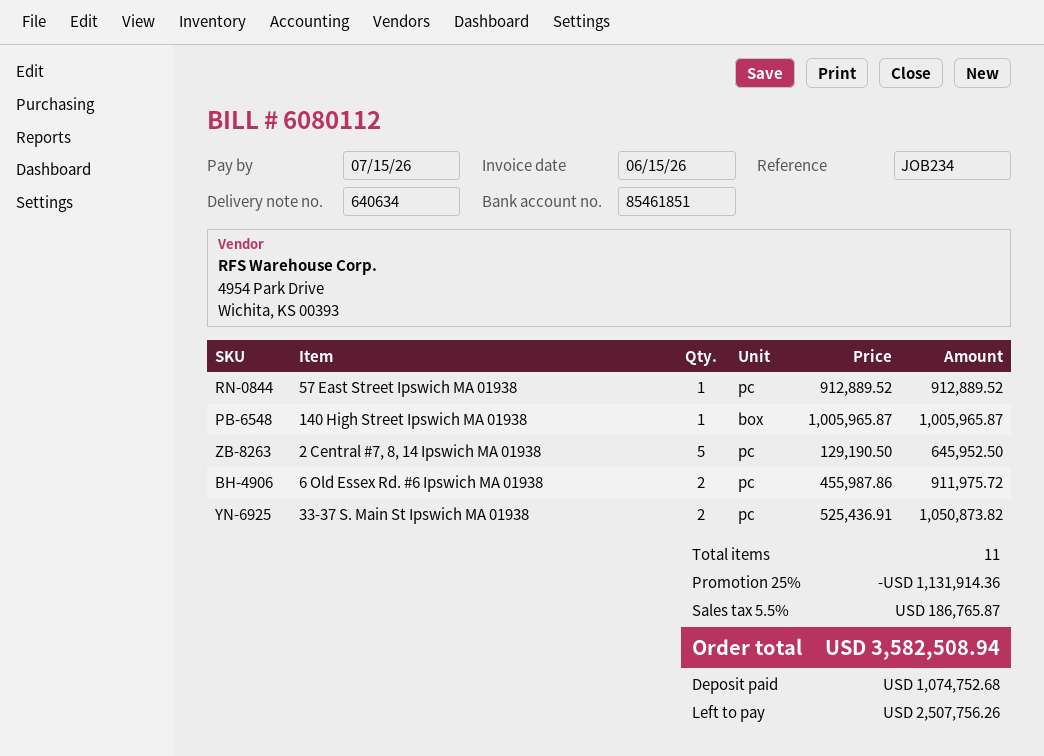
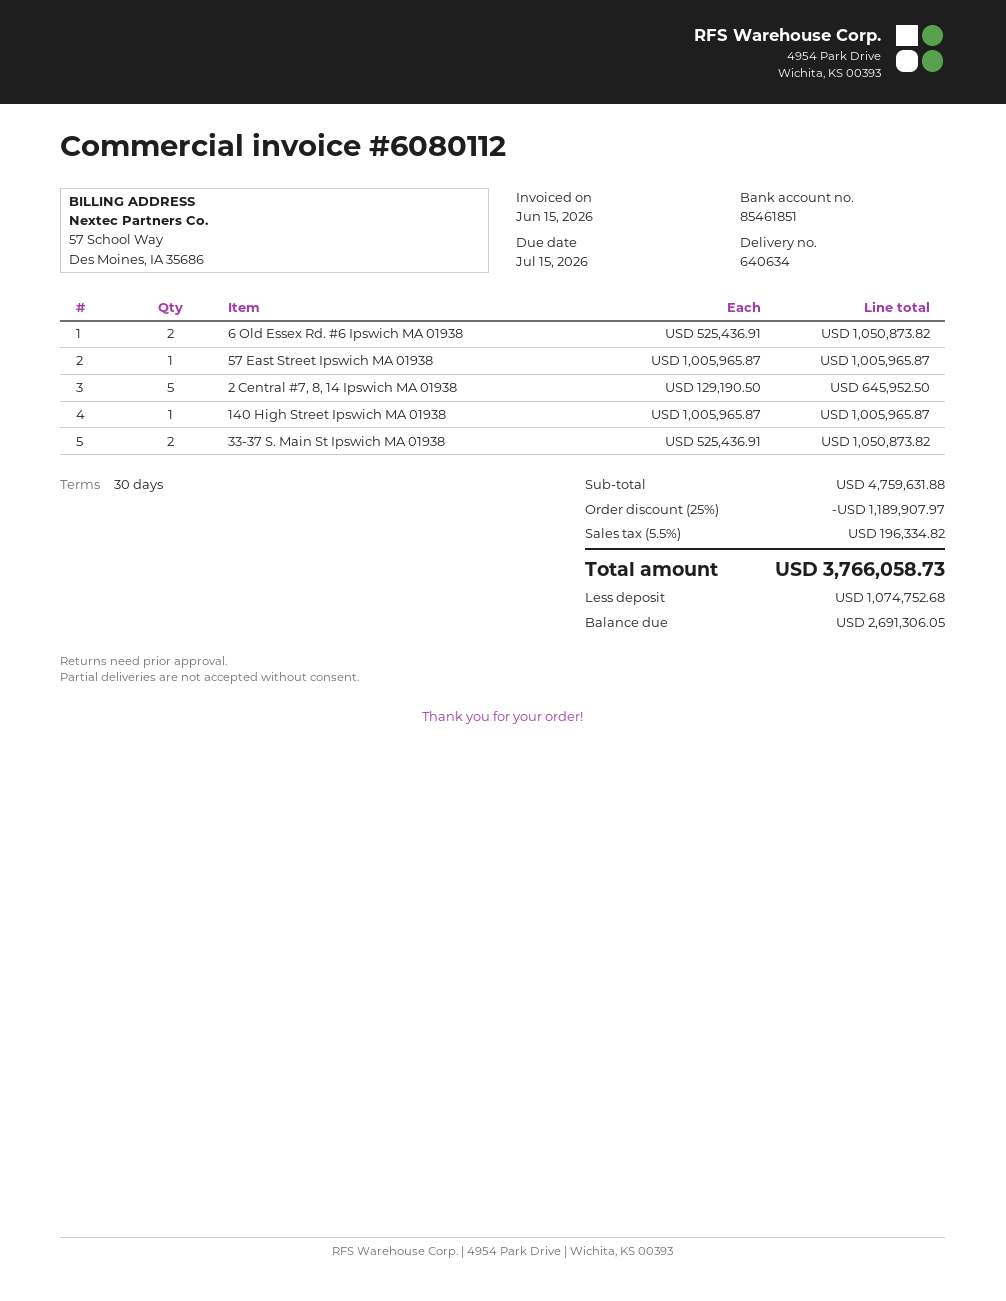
57 East Street Ipswich MA 01938: 1 x 912889.52 = 912889.52 -> 1 x 1005965.87 = 1005965.87
6 Old Essex Rd. #6 Ipswich MA 01938: 2 x 455987.86 = 911975.72 -> 2 x 525436.91 = 1050873.82
discount: 25% = 1131914.36 -> 25% = 1189907.97
tax: 5.5% = 186765.87 -> 5.5% = 196334.82
total: 3582508.94 -> 3766058.73
balance: 2507756.26 -> 2691306.05

